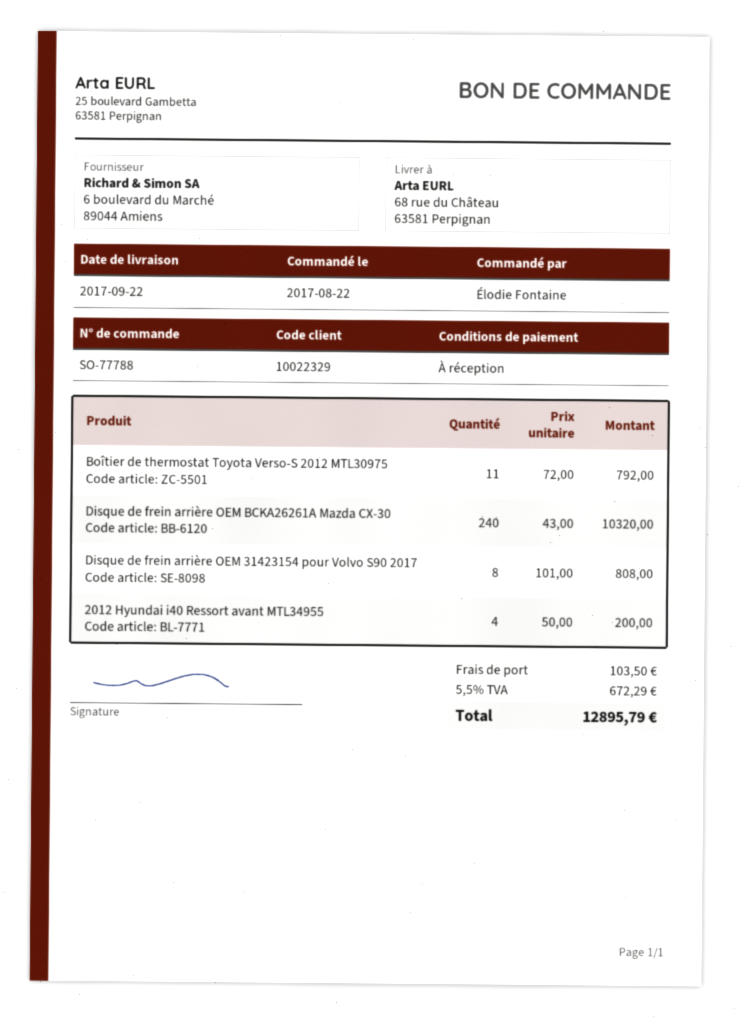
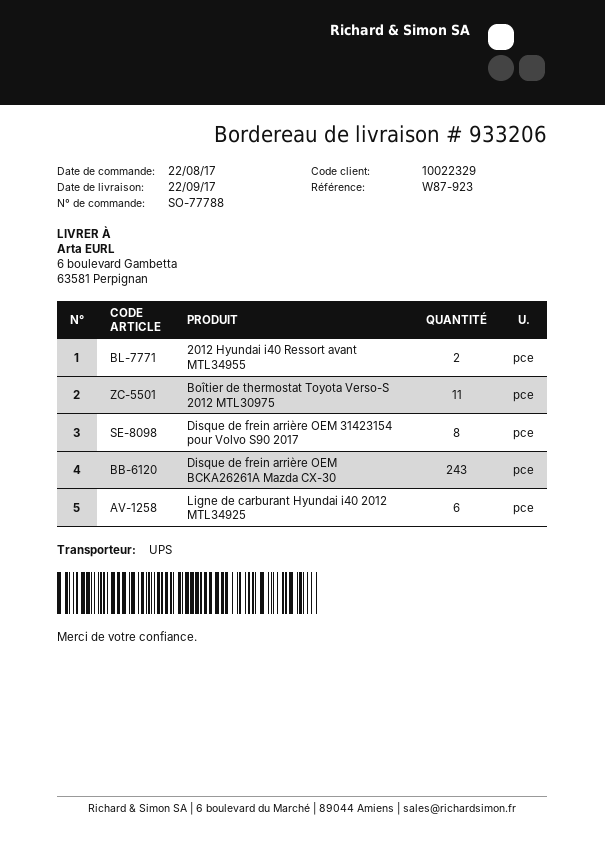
ship to: 68 rue du Château, 63581 Perpignan -> 6 boulevard Gambetta, 63581 Perpignan
Disque de frein arrière OEM BCKA26261A Mazda CX-30: 240 -> 243
2012 Hyundai i40 Ressort avant MTL34955: 4 -> 2
Ligne de carburant Hyundai i40 2012 MTL34925: none -> 6

